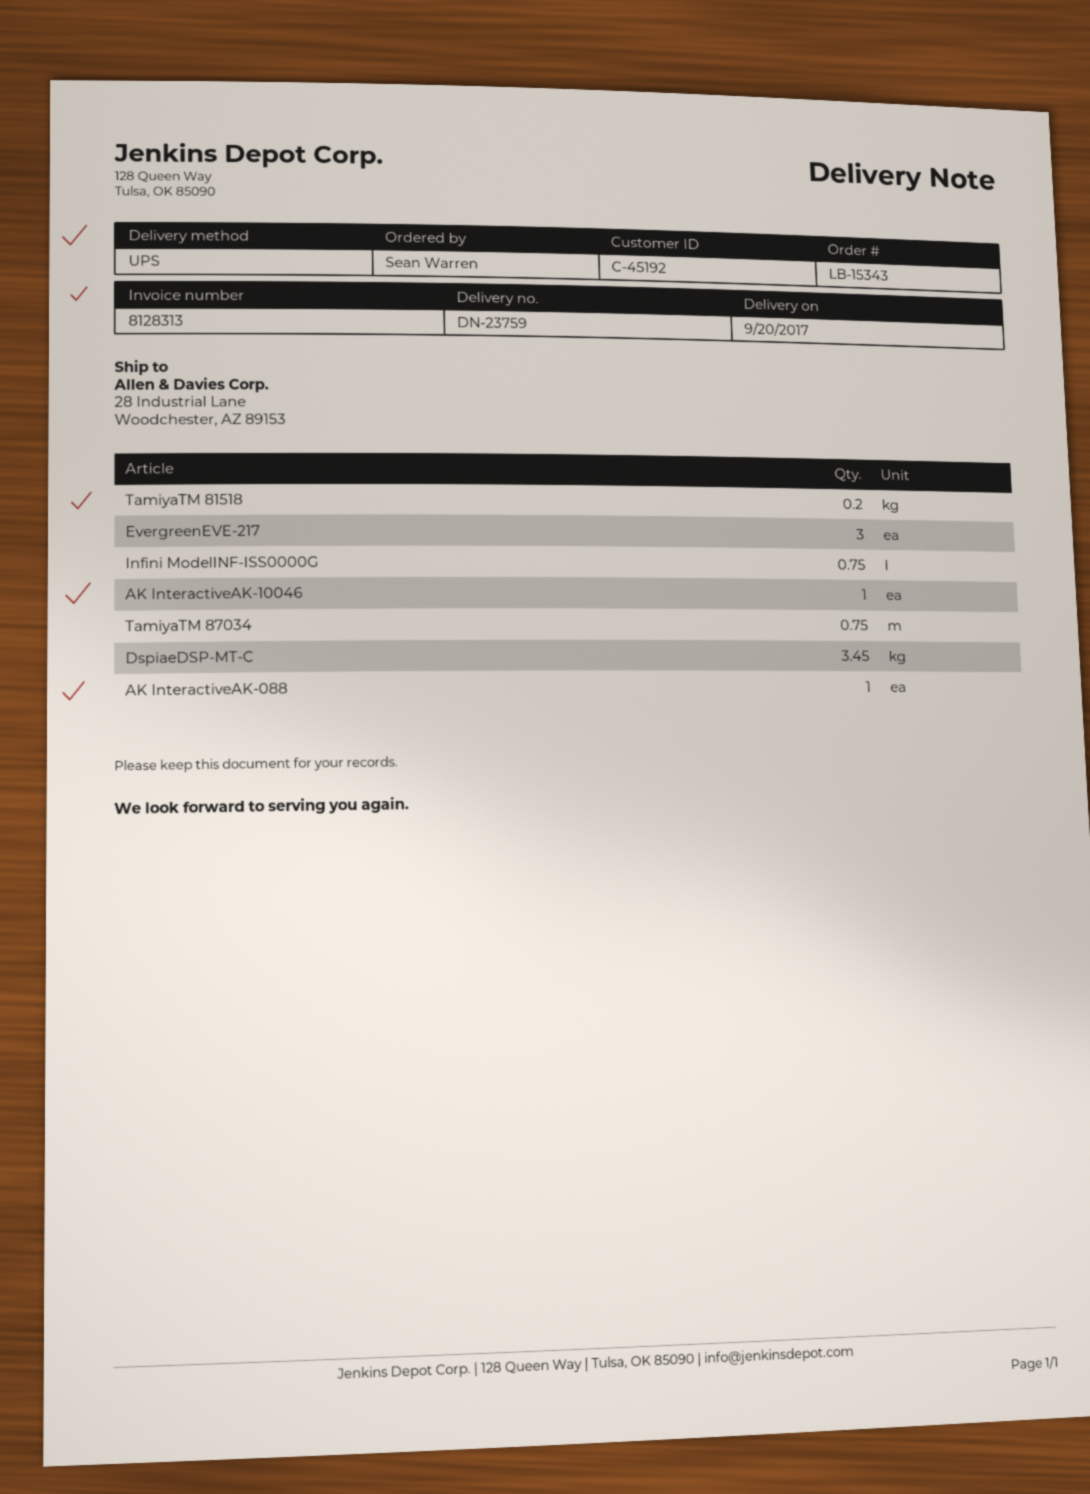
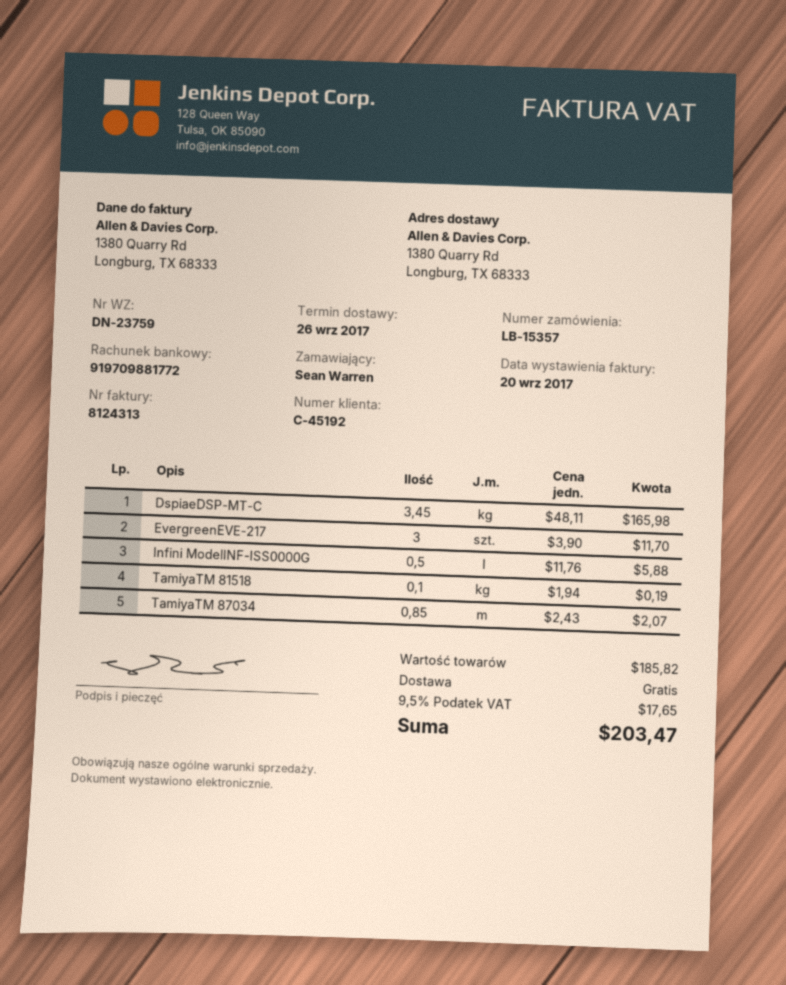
order number: LB-15343 -> LB-15357
delivery date: 2017-09-20 -> 2017-09-26
invoice number: 8128313 -> 8124313
ship to: 28 Industrial Lane, Woodchester, AZ 89153 -> 1380 Quarry Rd, Longburg, TX 68333
TamiyaTM 81518: 0.2 -> 0.1
Infini ModelINF-ISS0000G: 0.75 -> 0.5
AK InteractiveAK-10046: 1 -> none
TamiyaTM 87034: 0.75 -> 0.85
AK InteractiveAK-088: 1 -> none

